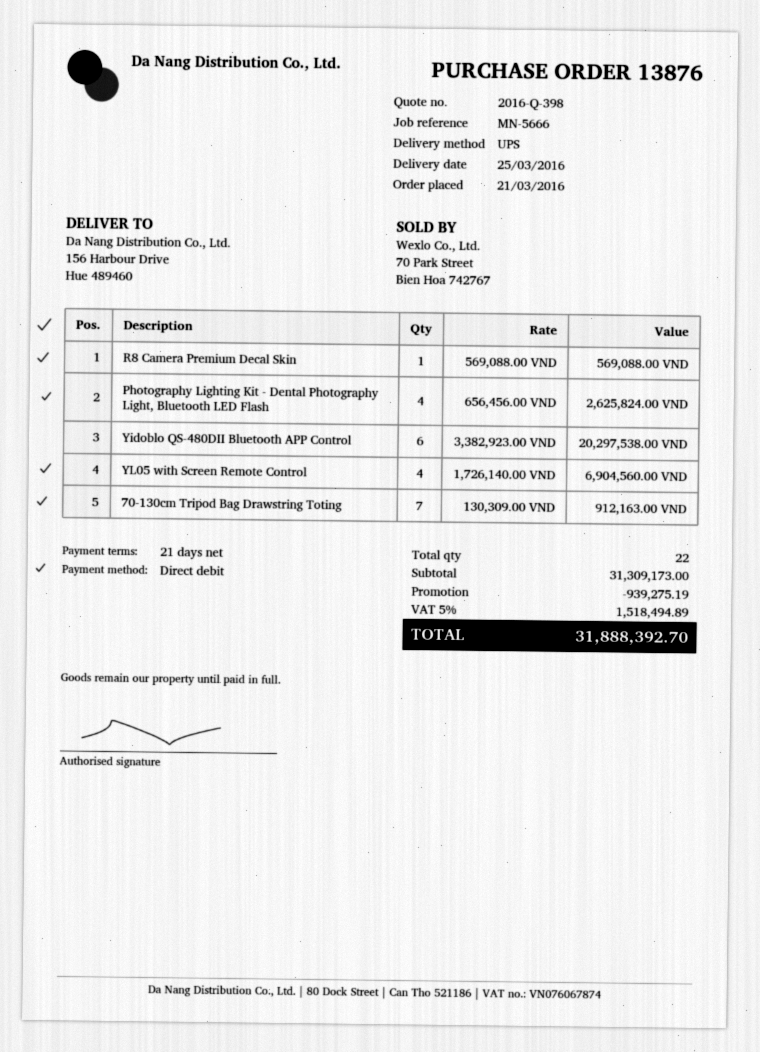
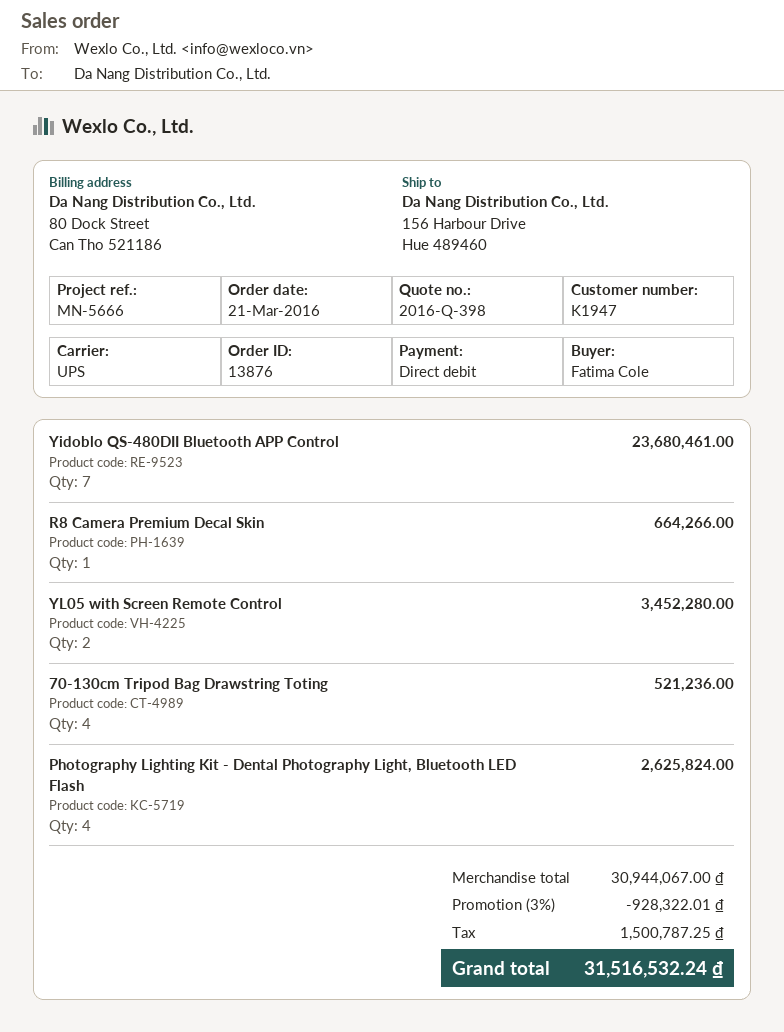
R8 Camera Premium Decal Skin: 1 for 569088.00 -> 1 for 664266.00
Yidoblo QS-480DII Bluetooth APP Control: 6 for 20297538.00 -> 7 for 23680461.00
YL05 with Screen Remote Control: 4 for 6904560.00 -> 2 for 3452280.00
70-130cm Tripod Bag Drawstring Toting: 7 for 912163.00 -> 4 for 521236.00
subtotal: 31309173.00 -> 30944067.00
discount: 939275.19 -> 928322.01
tax: 1518494.89 -> 1500787.25
total: 31888392.70 -> 31516532.24

